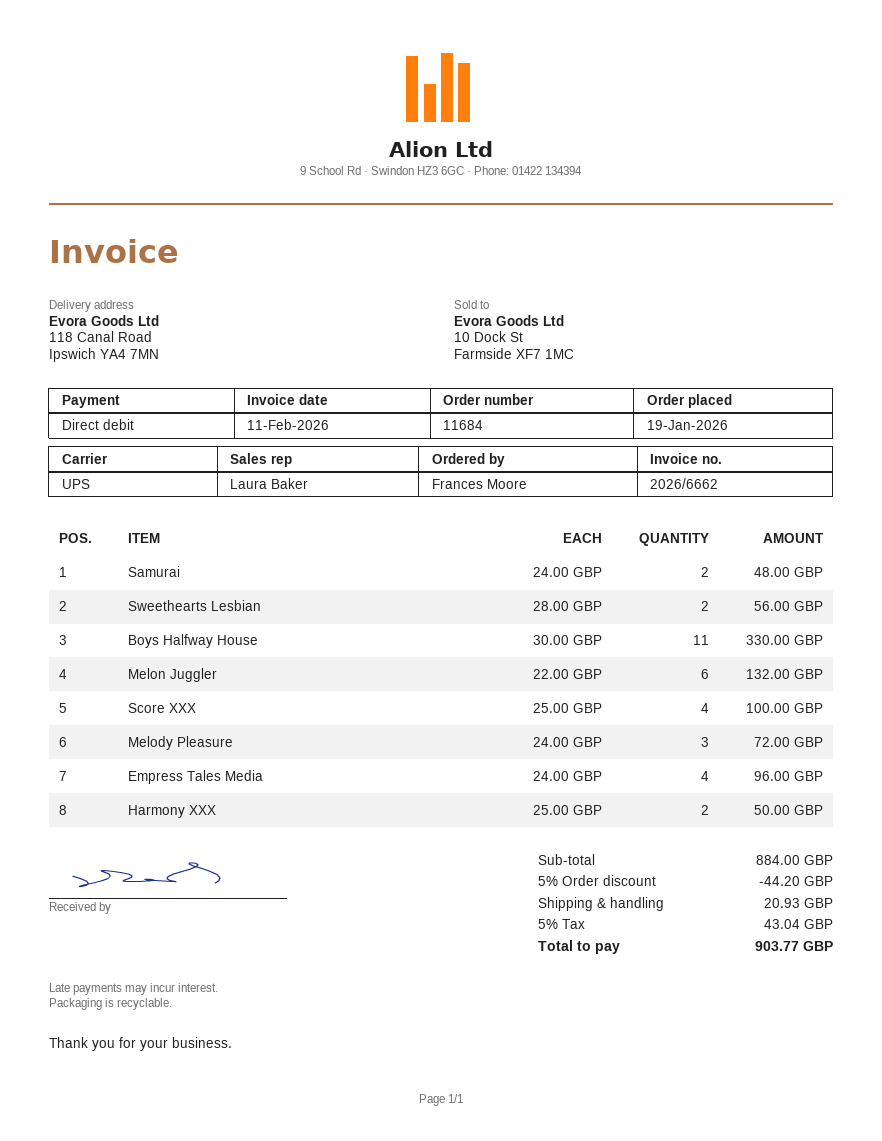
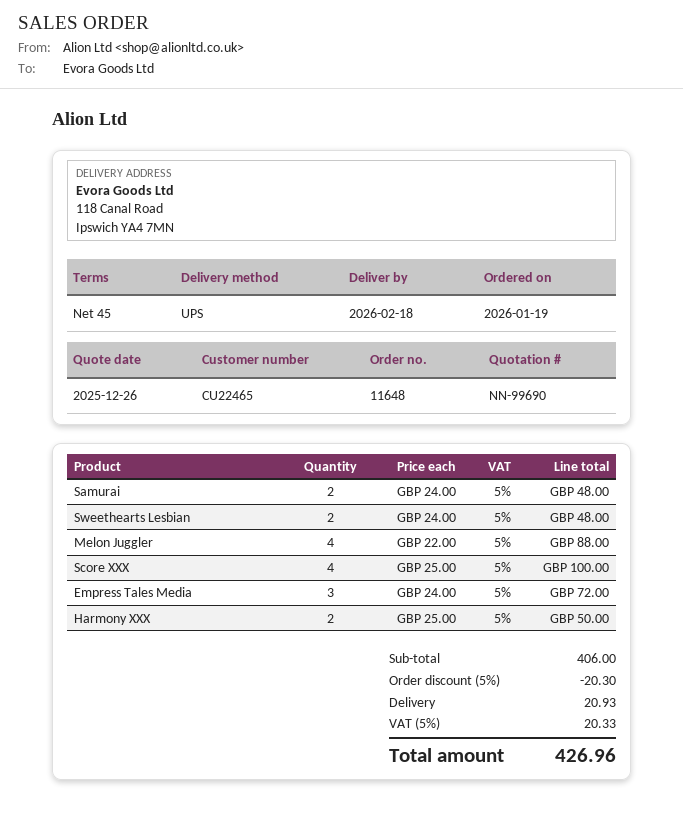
order number: 11684 -> 11648
Sweethearts Lesbian: 2 x 28.00 = 56.00 -> 2 x 24.00 = 48.00
Boys Halfway House: 11 x 30.00 = 330.00 -> none
Melon Juggler: 6 x 22.00 = 132.00 -> 4 x 22.00 = 88.00
Melody Pleasure: 3 x 24.00 = 72.00 -> none
Empress Tales Media: 4 x 24.00 = 96.00 -> 3 x 24.00 = 72.00
subtotal: 884.00 -> 406.00
discount: 5% = 44.20 -> 5% = 20.30
tax: 5% = 43.04 -> 5% = 20.33
total: 903.77 -> 426.96

